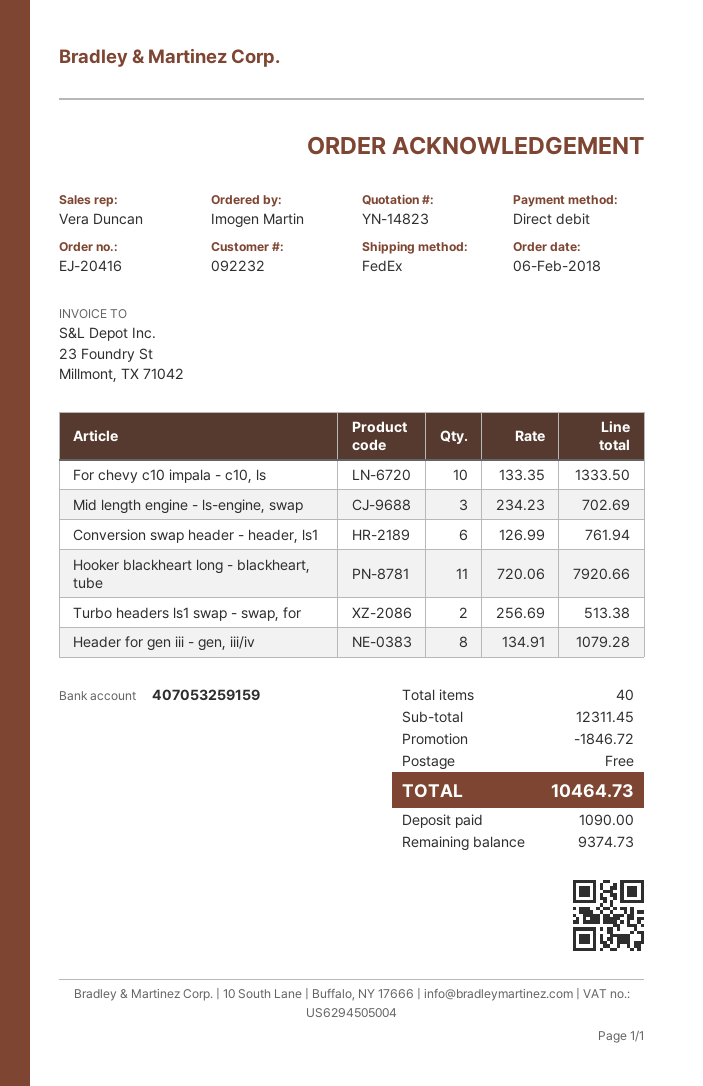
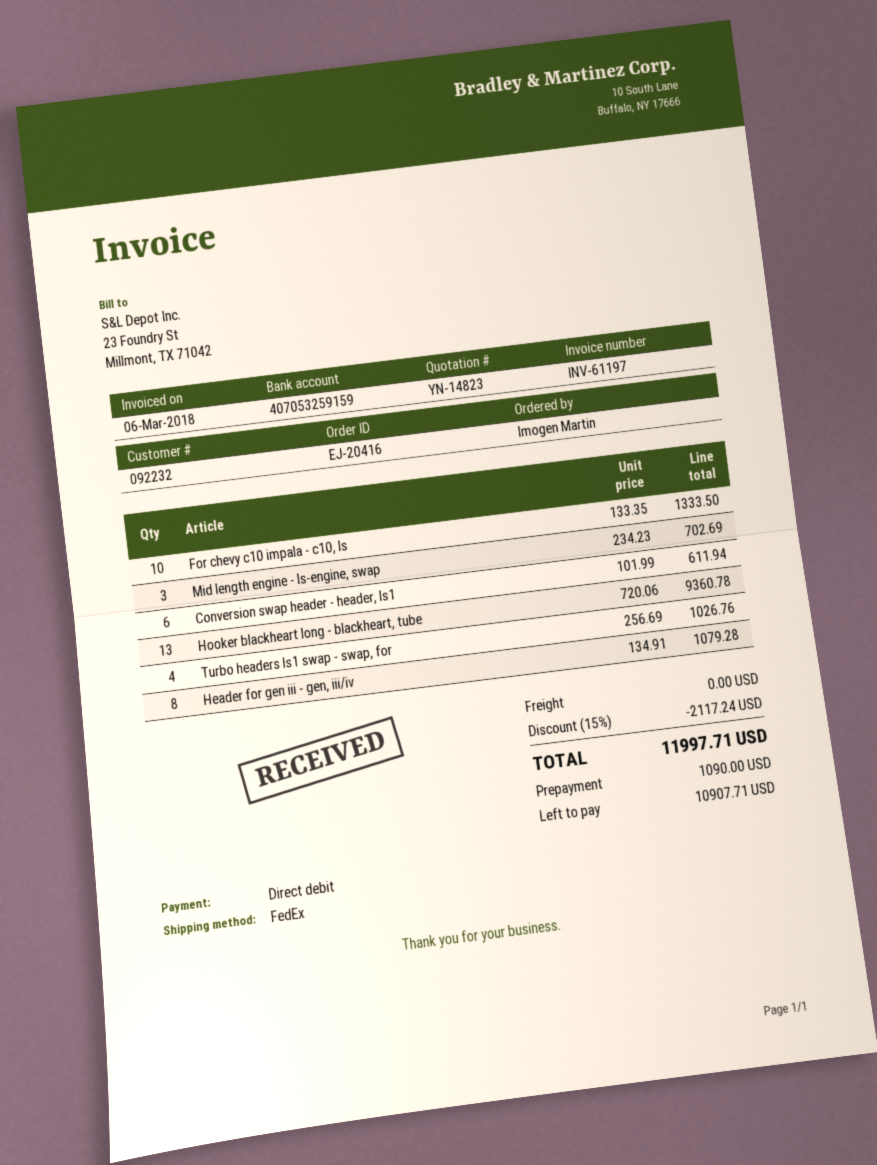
Conversion swap header - header, ls1: 6 x 126.99 = 761.94 -> 6 x 101.99 = 611.94
Hooker blackheart long - blackheart, tube: 11 x 720.06 = 7920.66 -> 13 x 720.06 = 9360.78
Turbo headers ls1 swap - swap, for: 2 x 256.69 = 513.38 -> 4 x 256.69 = 1026.76
discount: 1846.72 -> 2117.24
total: 10464.73 -> 11997.71
balance: 9374.73 -> 10907.71

